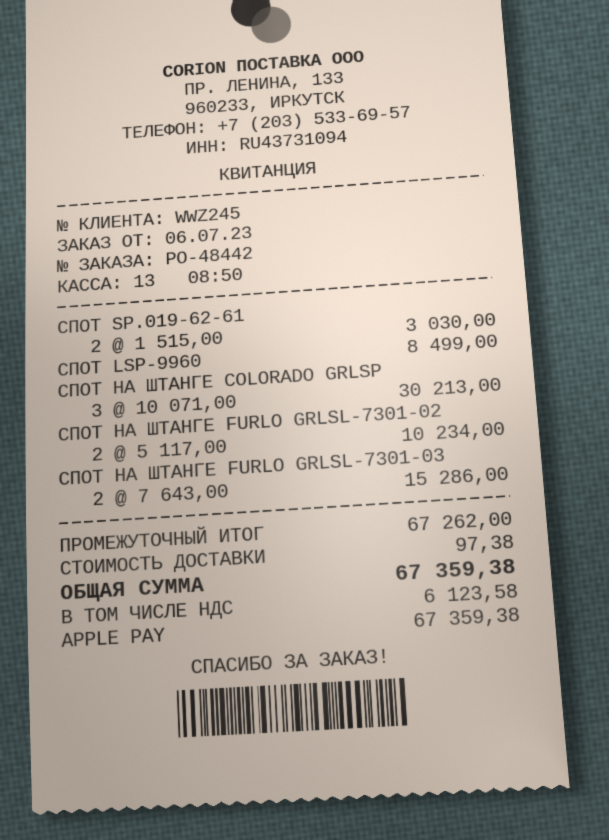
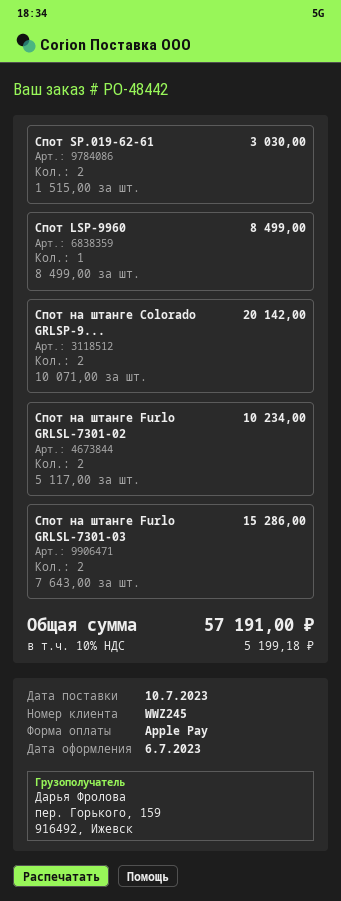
СПОТ НА ШТАНГЕ COLORADO GRLSP: 3 x 10071.00 = 30213.00 -> 2 x 10071.00 = 20142.00
shipping: 97.38 -> none
tax: 6123.58 -> 5199.18
total: 67359.38 -> 57191.00

